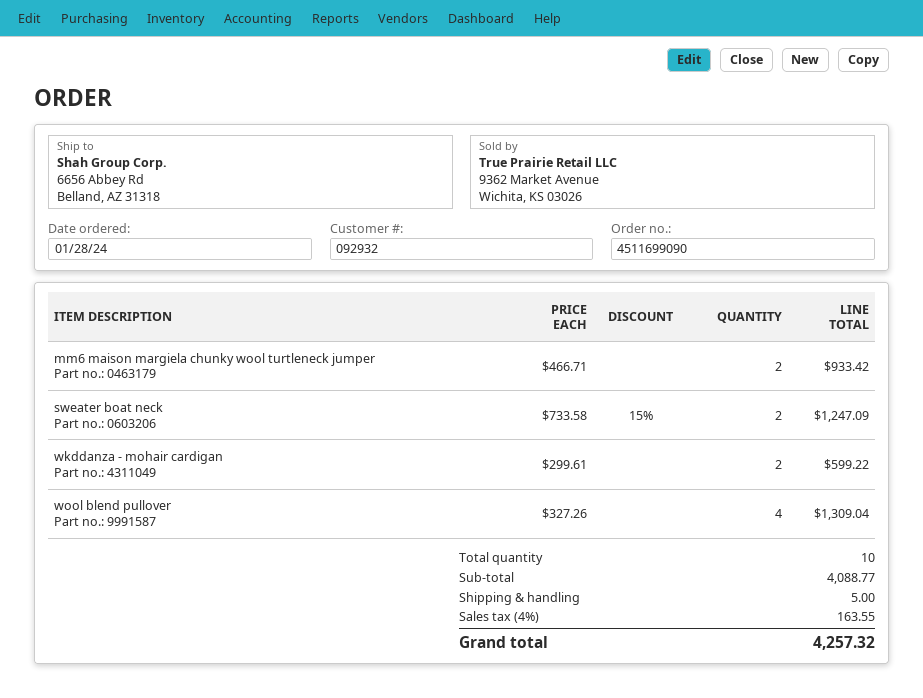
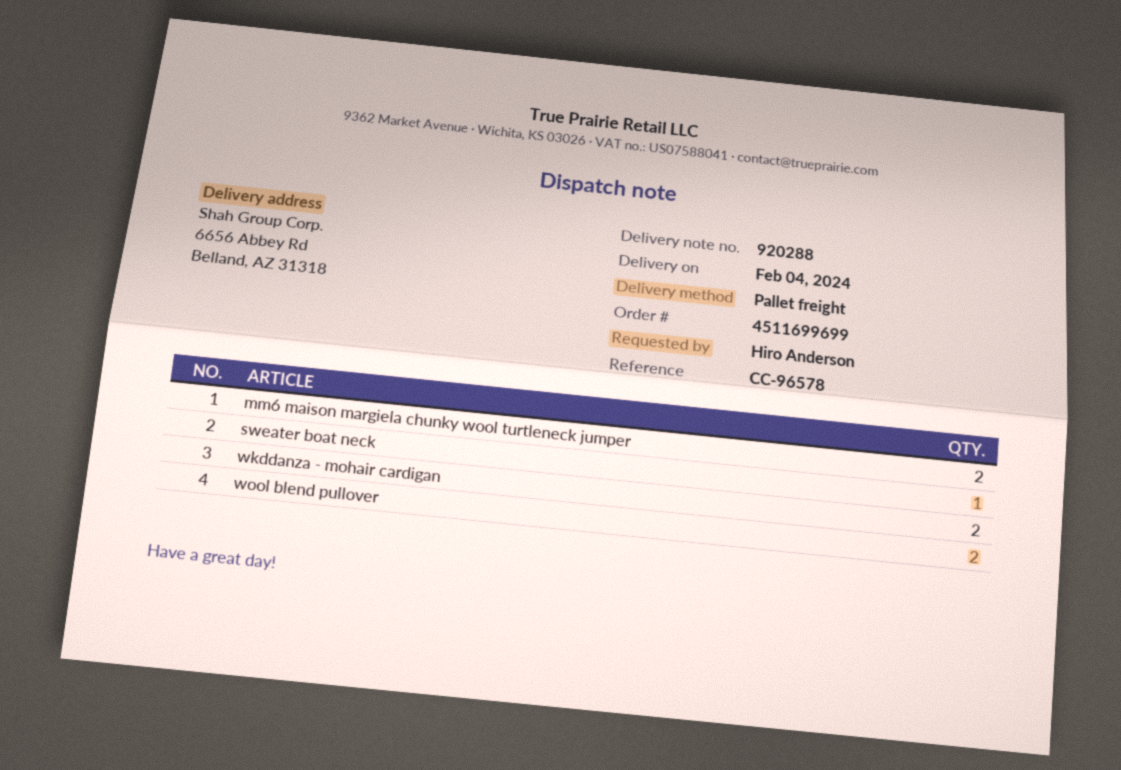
order number: 4511699090 -> 4511699699
sweater boat neck: 2 -> 1
wool blend pullover: 4 -> 2

